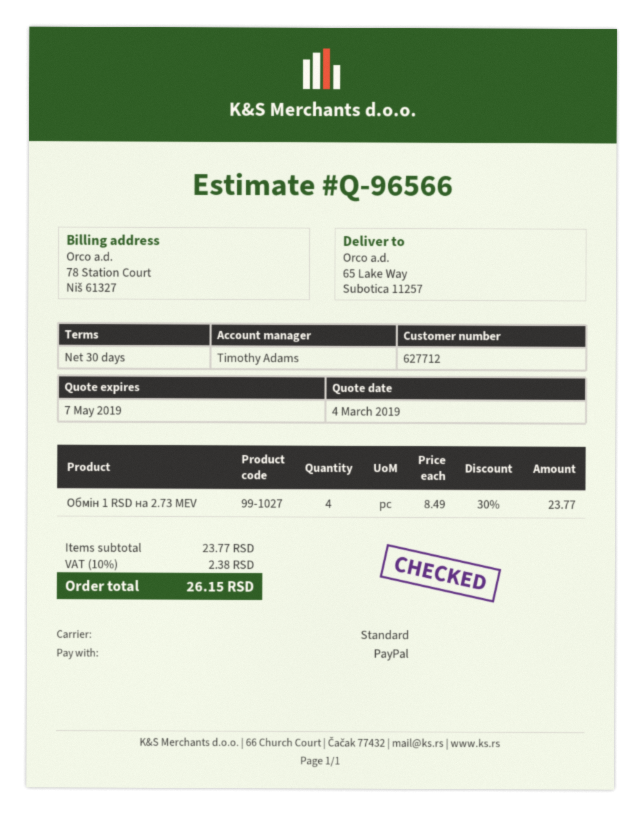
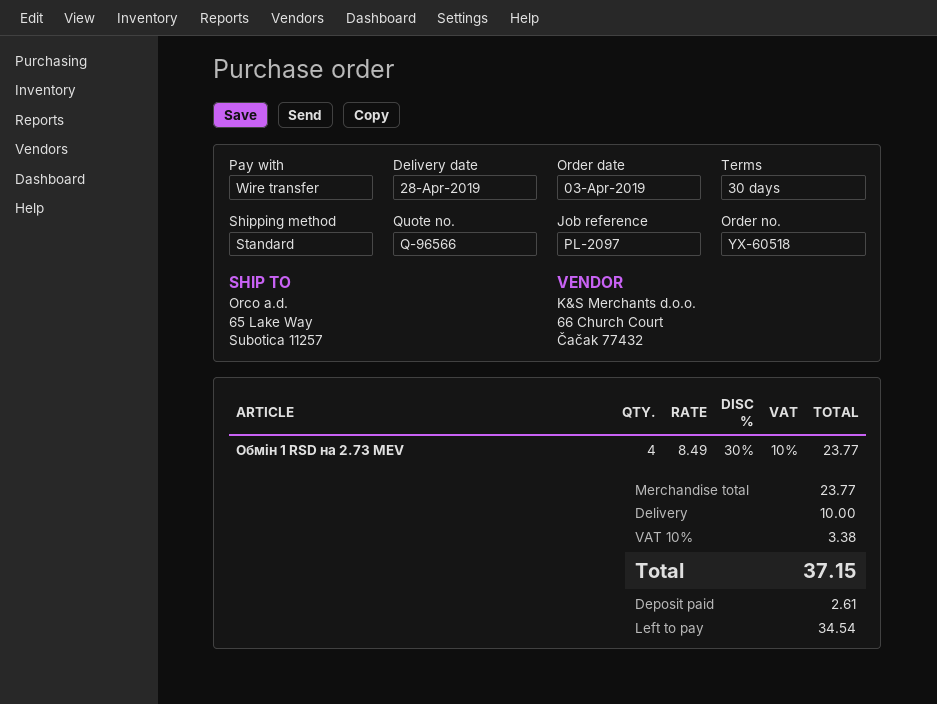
payment method: PayPal -> bank transfer
shipping: none -> 10.00
tax: 10% = 2.38 -> 10% = 3.38
total: 26.15 -> 37.15

